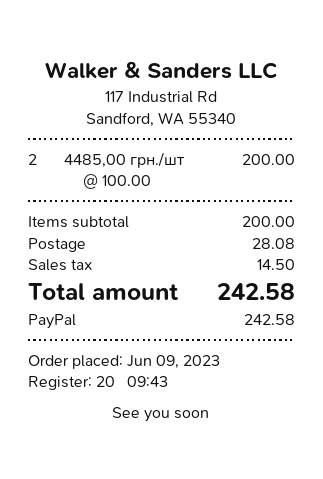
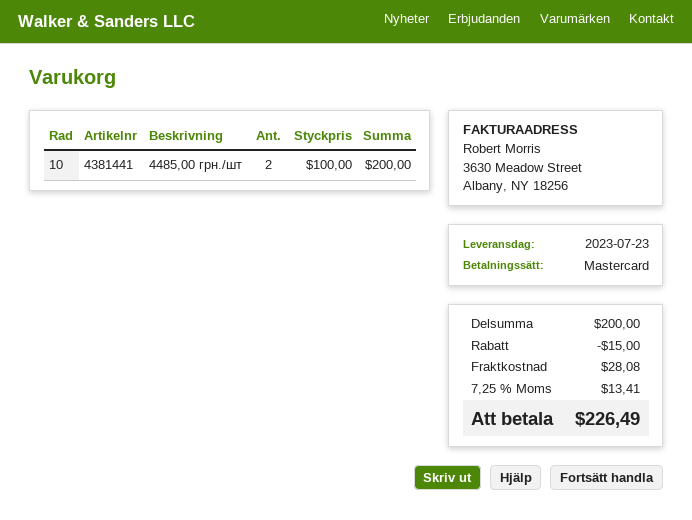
payment method: PayPal -> Mastercard
discount: none -> 15.00
tax: 14.50 -> 13.41
total: 242.58 -> 226.49

